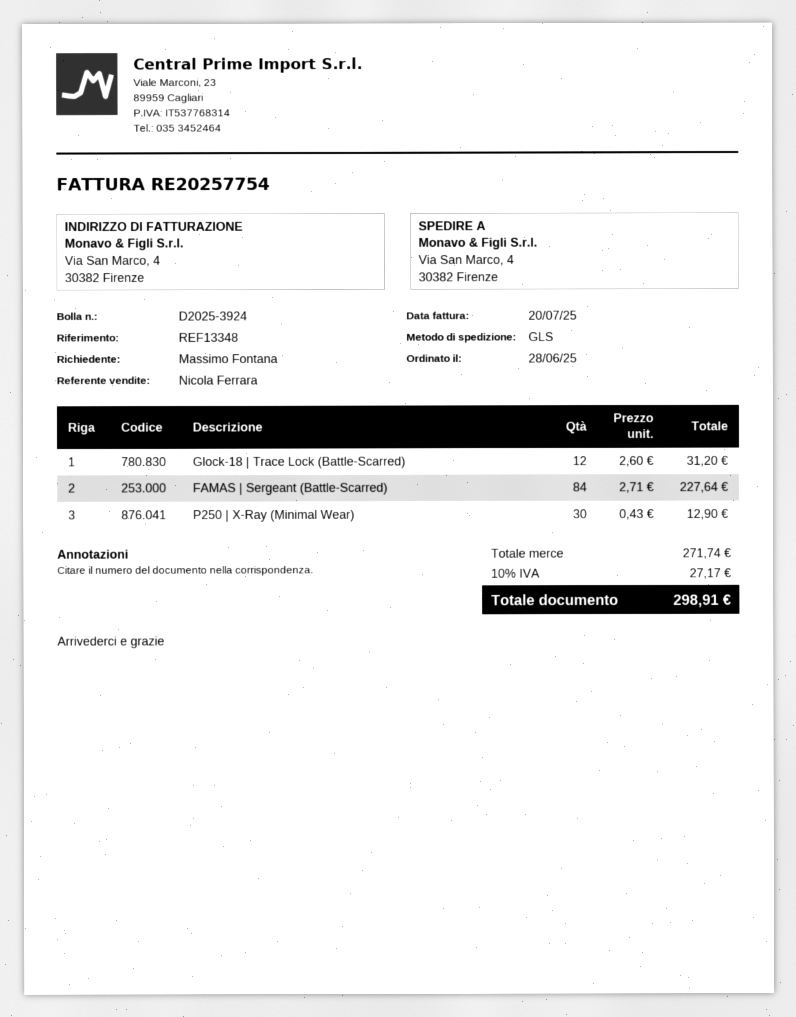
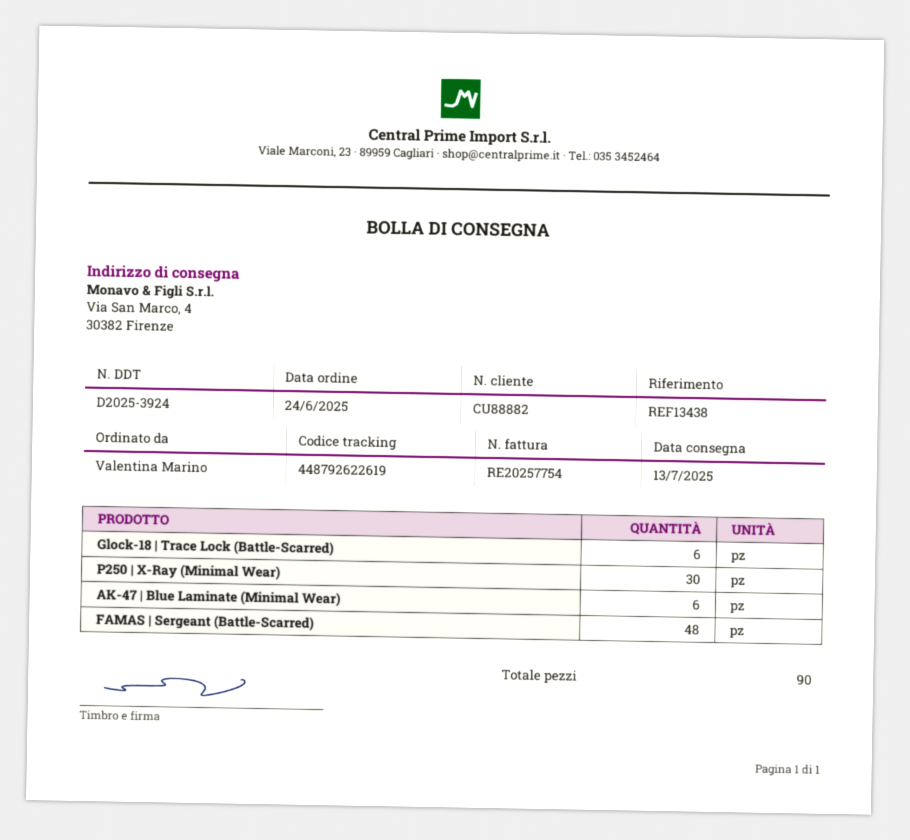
order date: 2025-06-28 -> 2025-06-24
reference: REF13348 -> REF13438
ordered by: Massimo Fontana -> Valentina Marino
Glock-18 | Trace Lock (Battle-Scarred): 12 -> 6
FAMAS | Sergeant (Battle-Scarred): 84 -> 48
AK-47 | Blue Laminate (Minimal Wear): none -> 6

